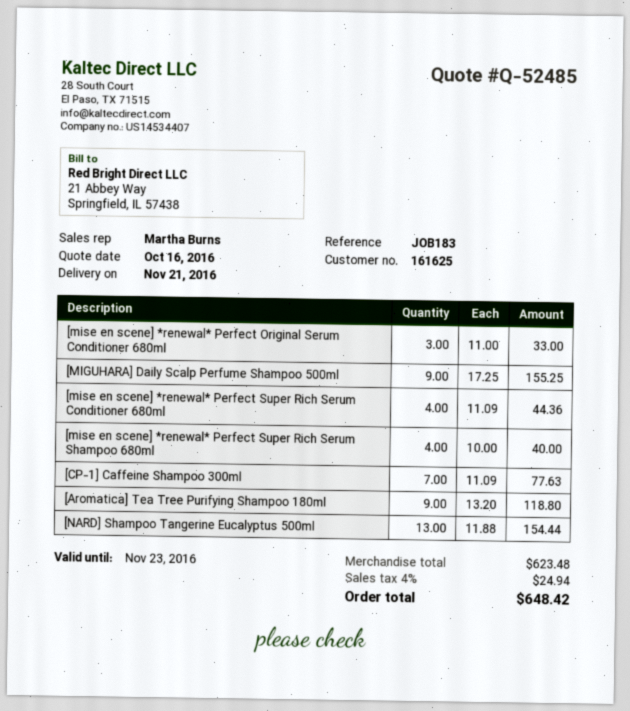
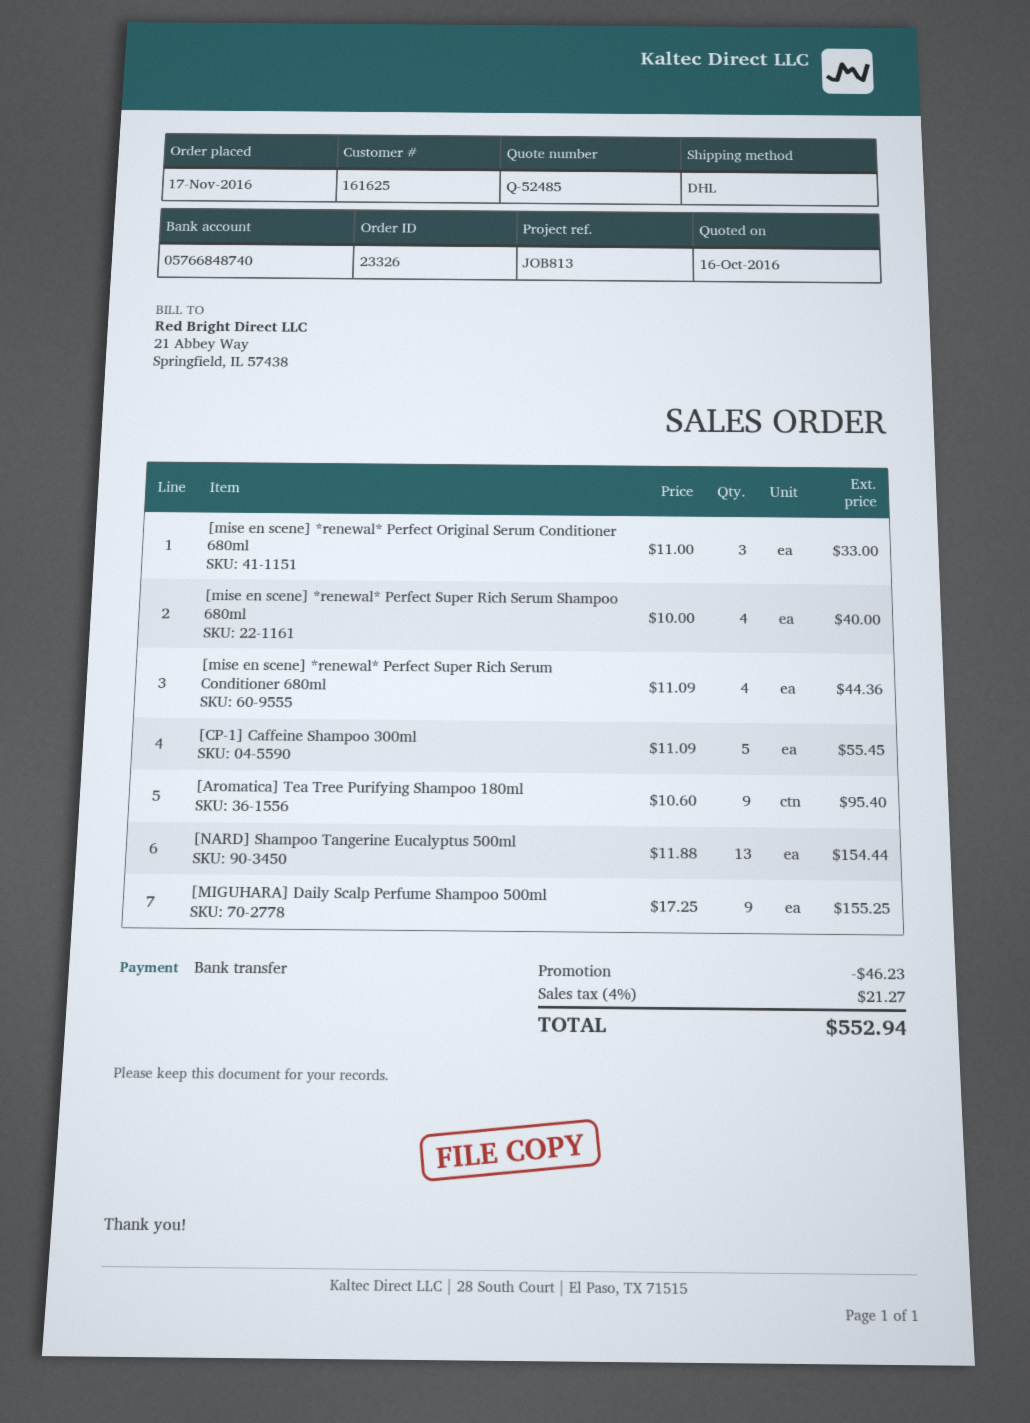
reference: JOB183 -> JOB813
[CP-1] Caffeine Shampoo 300ml: 7 x 11.09 = 77.63 -> 5 x 11.09 = 55.45
[Aromatica] Tea Tree Purifying Shampoo 180ml: 9 x 13.20 = 118.80 -> 9 x 10.60 = 95.40
discount: none -> 46.23
tax: 4% = 24.94 -> 4% = 21.27
total: 648.42 -> 552.94

